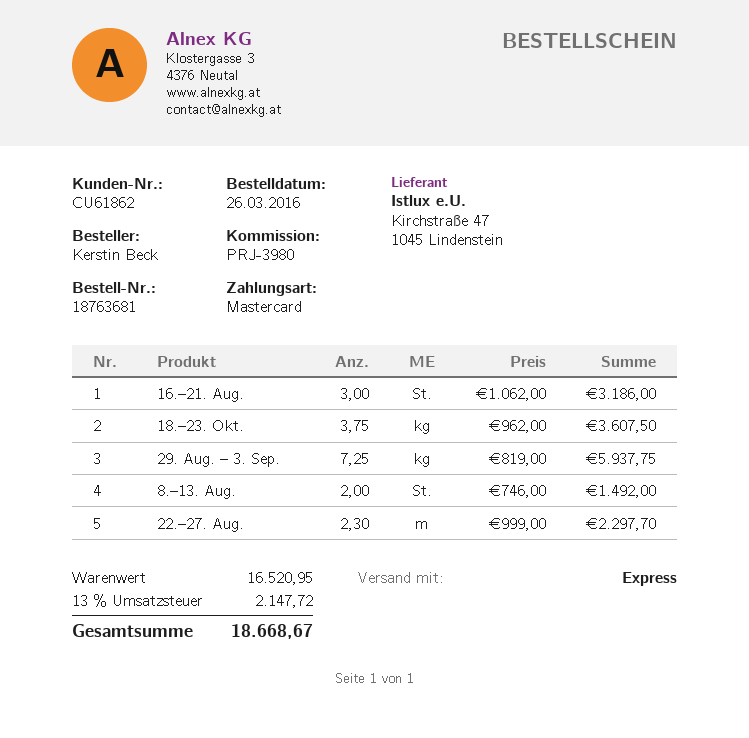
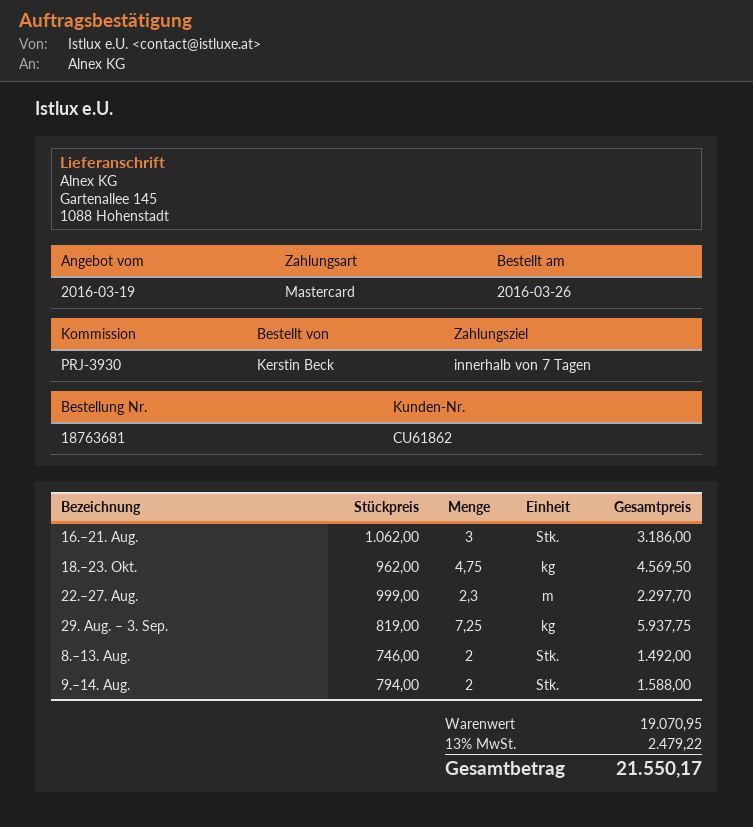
reference: PRJ-3980 -> PRJ-3930
18.–23. Okt.: 3.75 x 962.00 = 3607.50 -> 4.75 x 962.00 = 4569.50
9.–14. Aug.: none -> 2 x 794.00 = 1588.00
subtotal: 16520.95 -> 19070.95
tax: 13% = 2147.72 -> 13% = 2479.22
total: 18668.67 -> 21550.17

